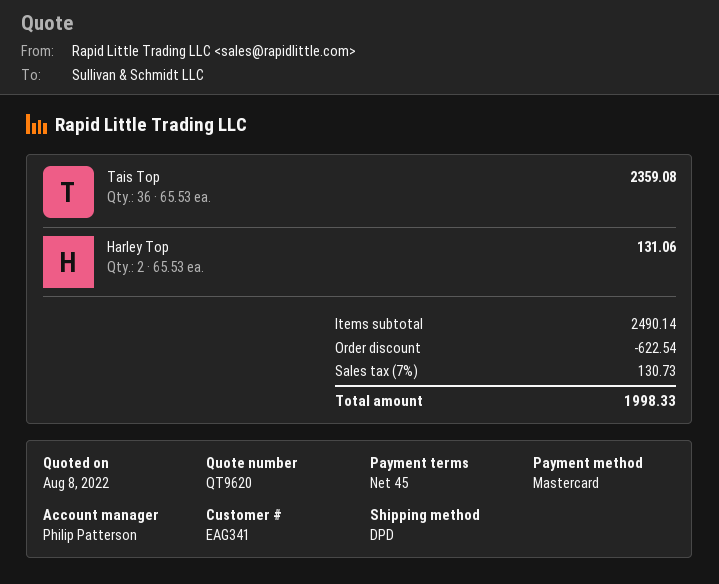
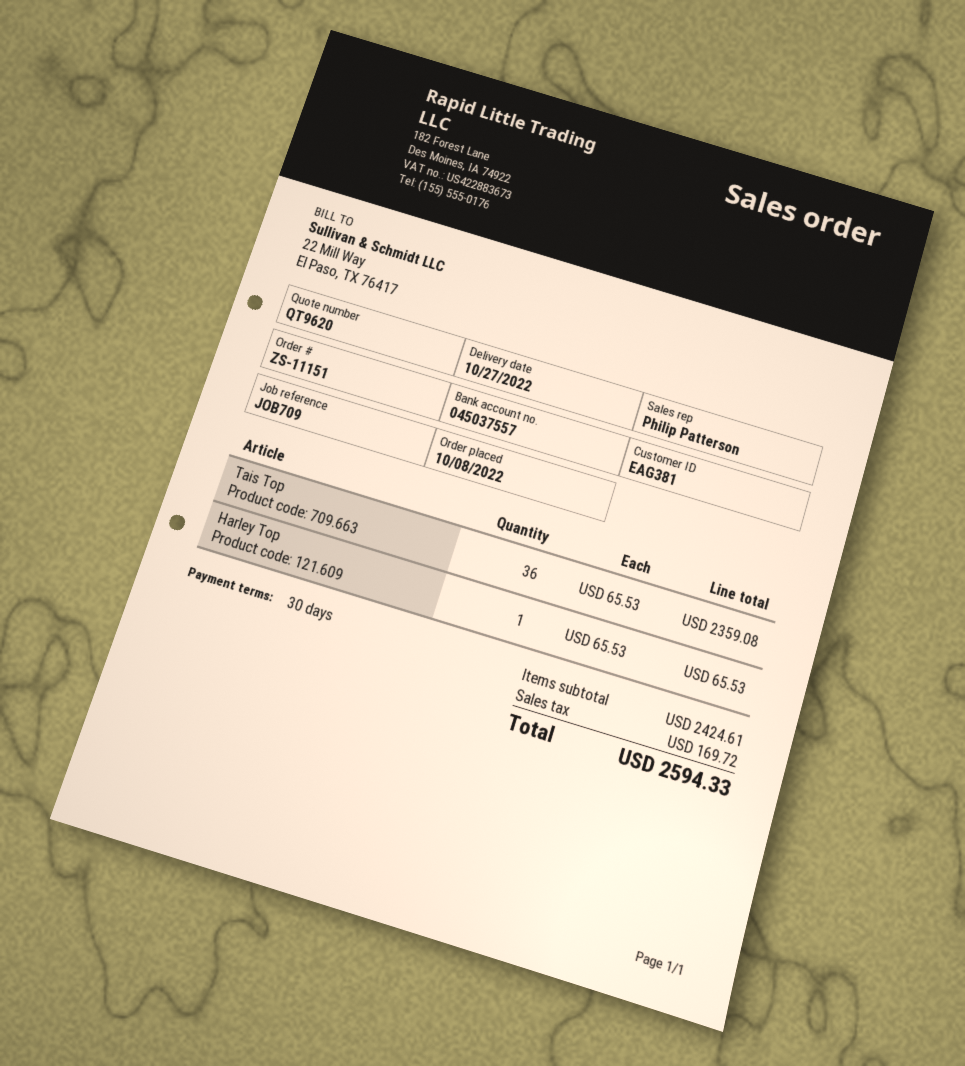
payment terms: 45 days -> 30 days
customer number: EAG341 -> EAG381
Harley Top: 2 x 65.53 = 131.06 -> 1 x 65.53 = 65.53
subtotal: 2490.14 -> 2424.61
discount: 622.54 -> none
tax: 130.73 -> 169.72
total: 1998.33 -> 2594.33

